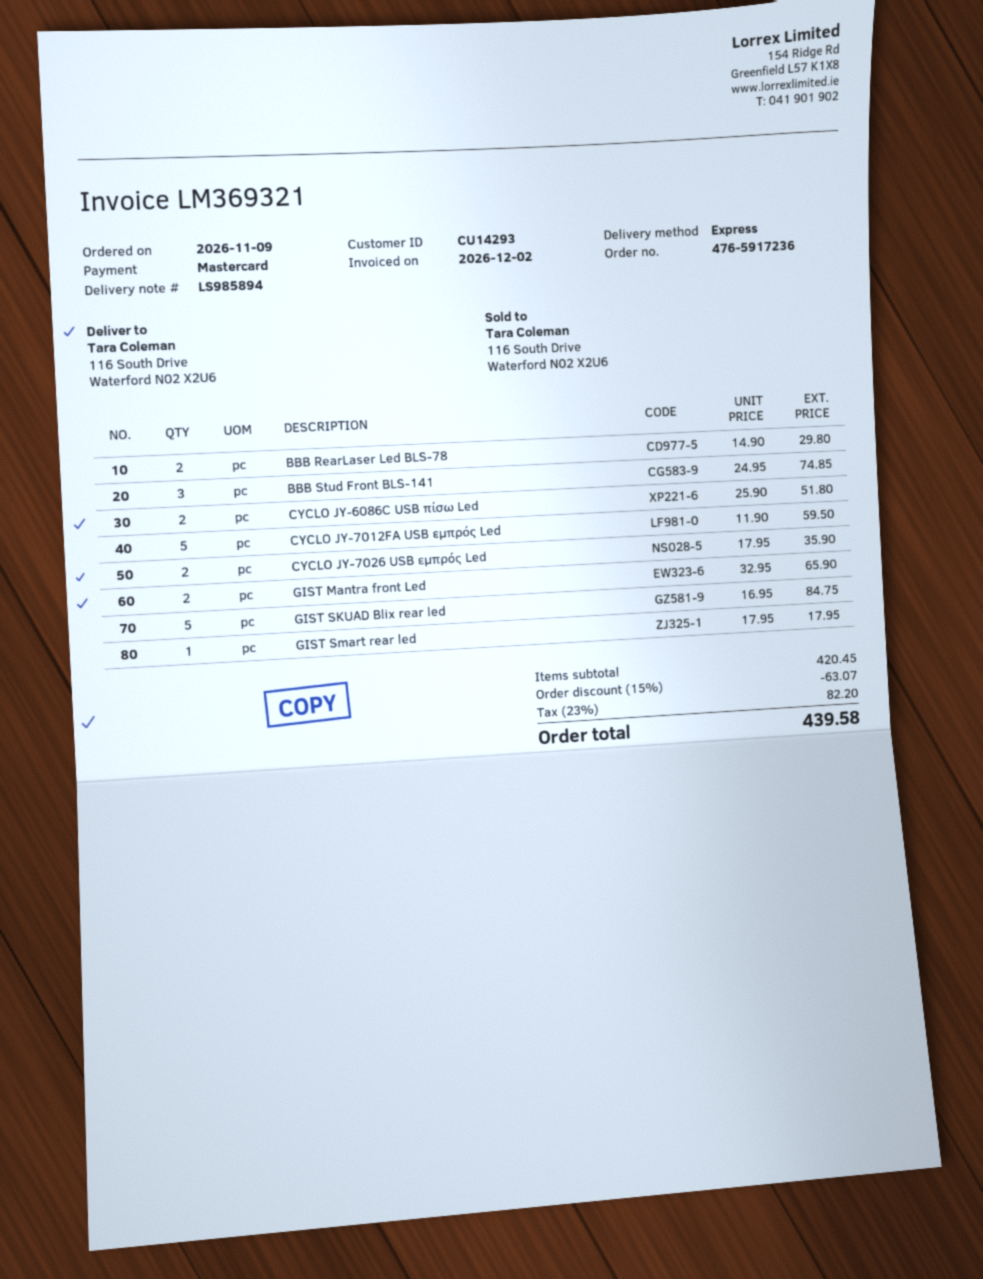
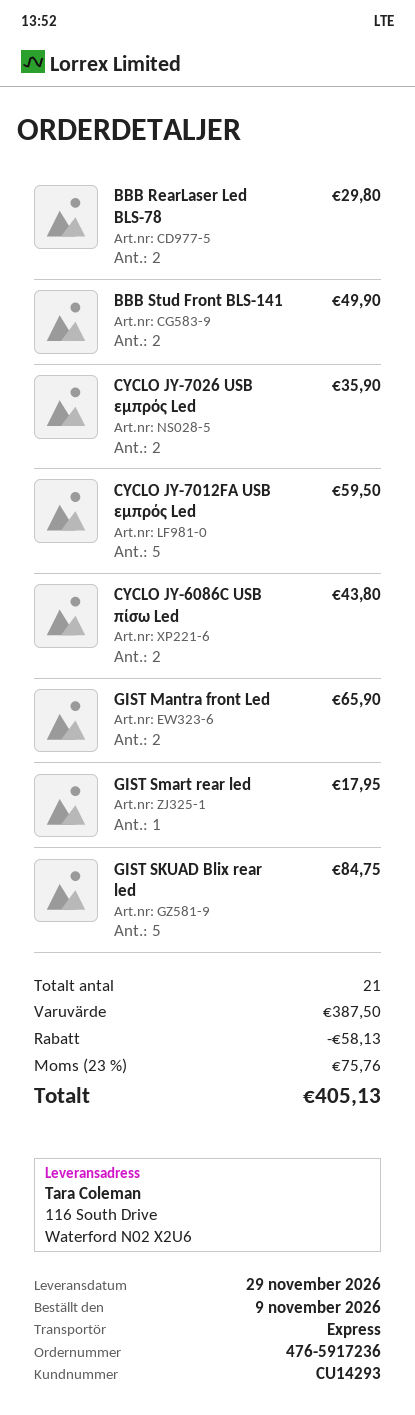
BBB Stud Front BLS-141: 3 for 74.85 -> 2 for 49.90
CYCLO JY-6086C USB πίσω Led: 2 for 51.80 -> 2 for 43.80
subtotal: 420.45 -> 387.50
discount: 63.07 -> 58.13
tax: 23% = 82.20 -> 23% = 75.76
total: 439.58 -> 405.13

